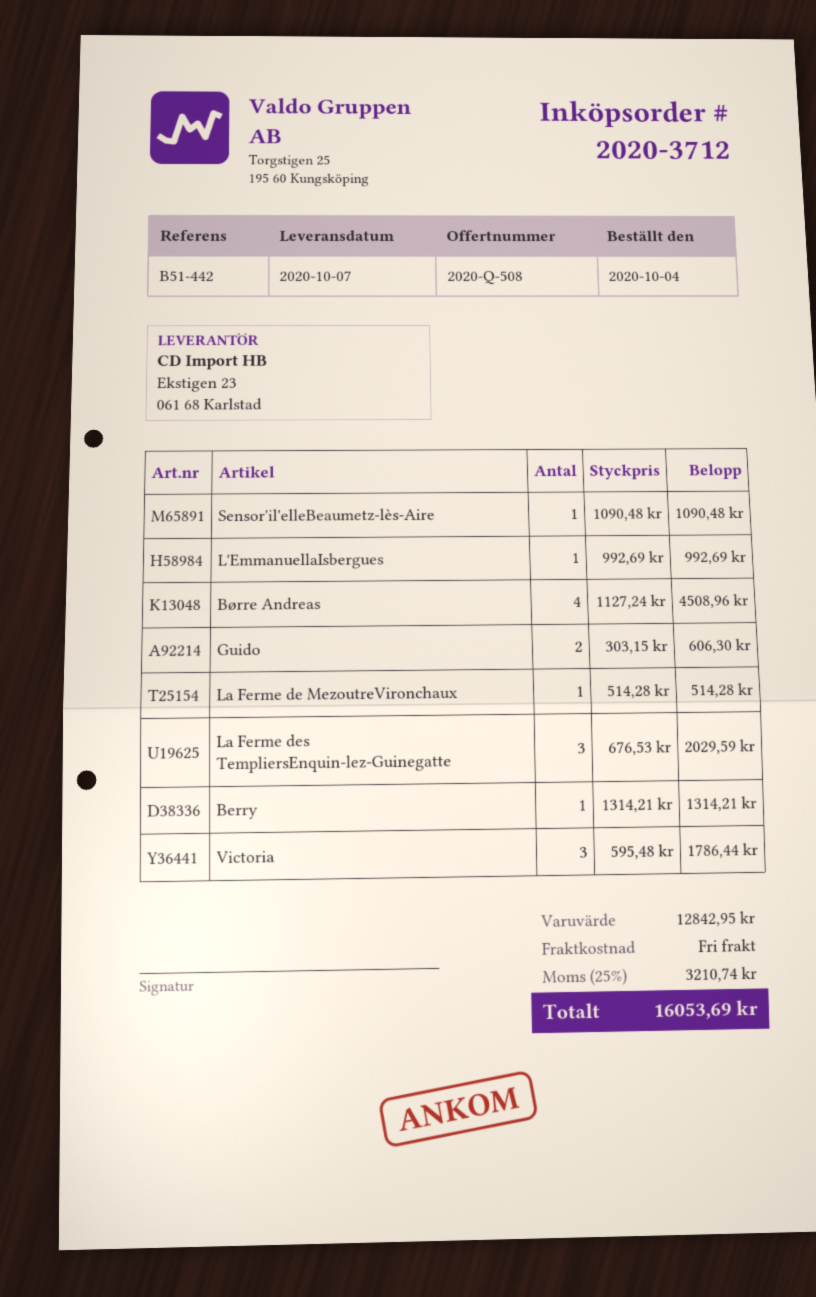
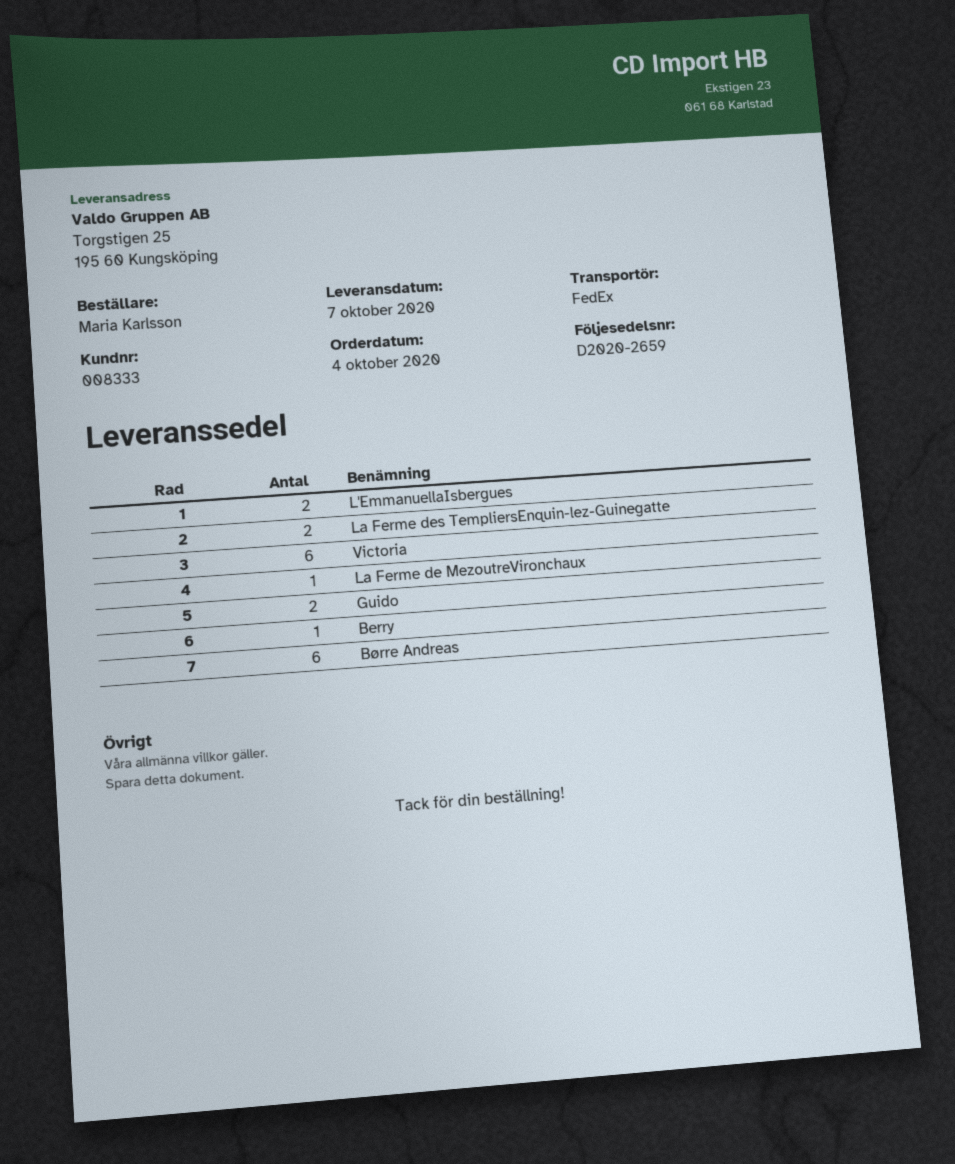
Sensor'il'elleBeaumetz-lès-Aire: 1 -> none
L'EmmanuellaIsbergues: 1 -> 2
Børre Andreas: 4 -> 6
La Ferme des TempliersEnquin-lez-Guinegatte: 3 -> 2
Victoria: 3 -> 6

